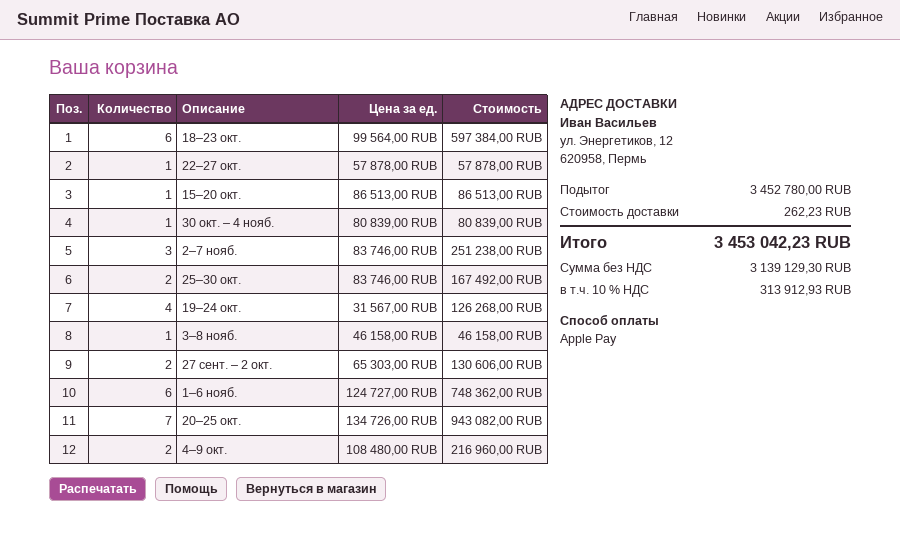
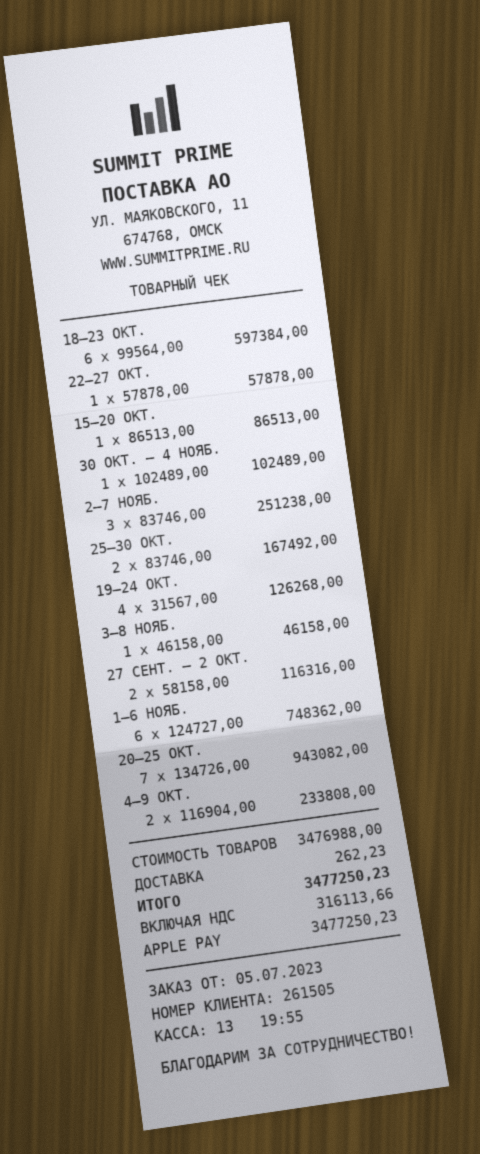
30 окт. – 4 нояб.: 1 x 80839.00 = 80839.00 -> 1 x 102489.00 = 102489.00
27 сент. – 2 окт.: 2 x 65303.00 = 130606.00 -> 2 x 58158.00 = 116316.00
4–9 окт.: 2 x 108480.00 = 216960.00 -> 2 x 116904.00 = 233808.00
subtotal: 3452780.00 -> 3476988.00
tax: 313912.93 -> 316113.66
total: 3453042.23 -> 3477250.23

